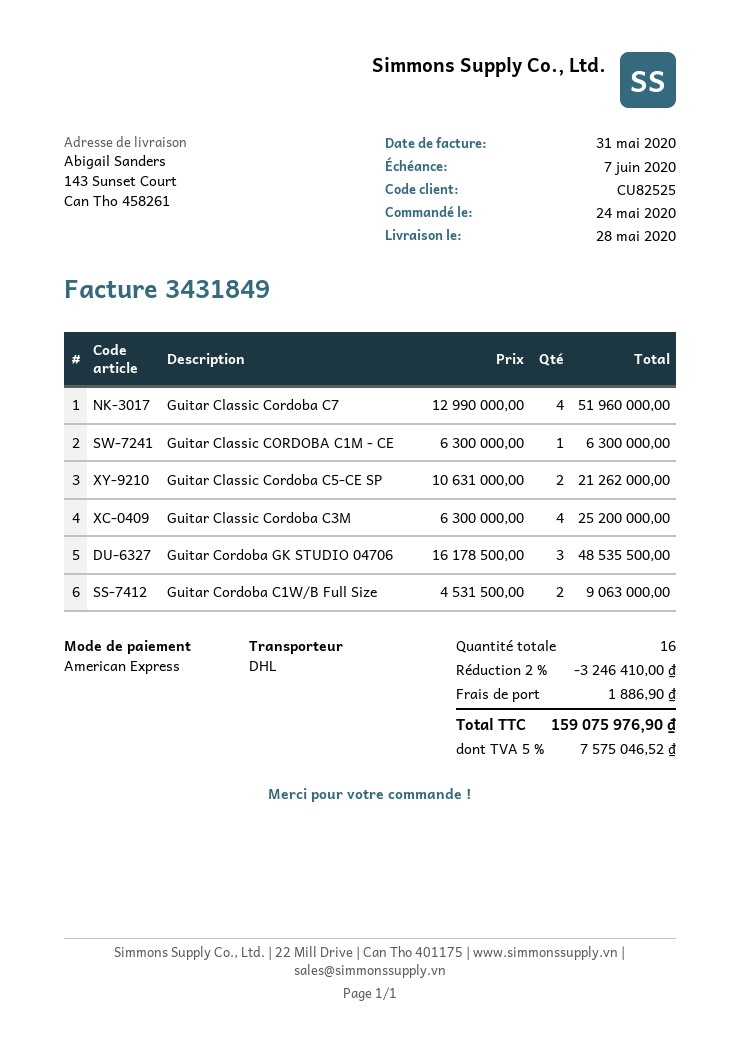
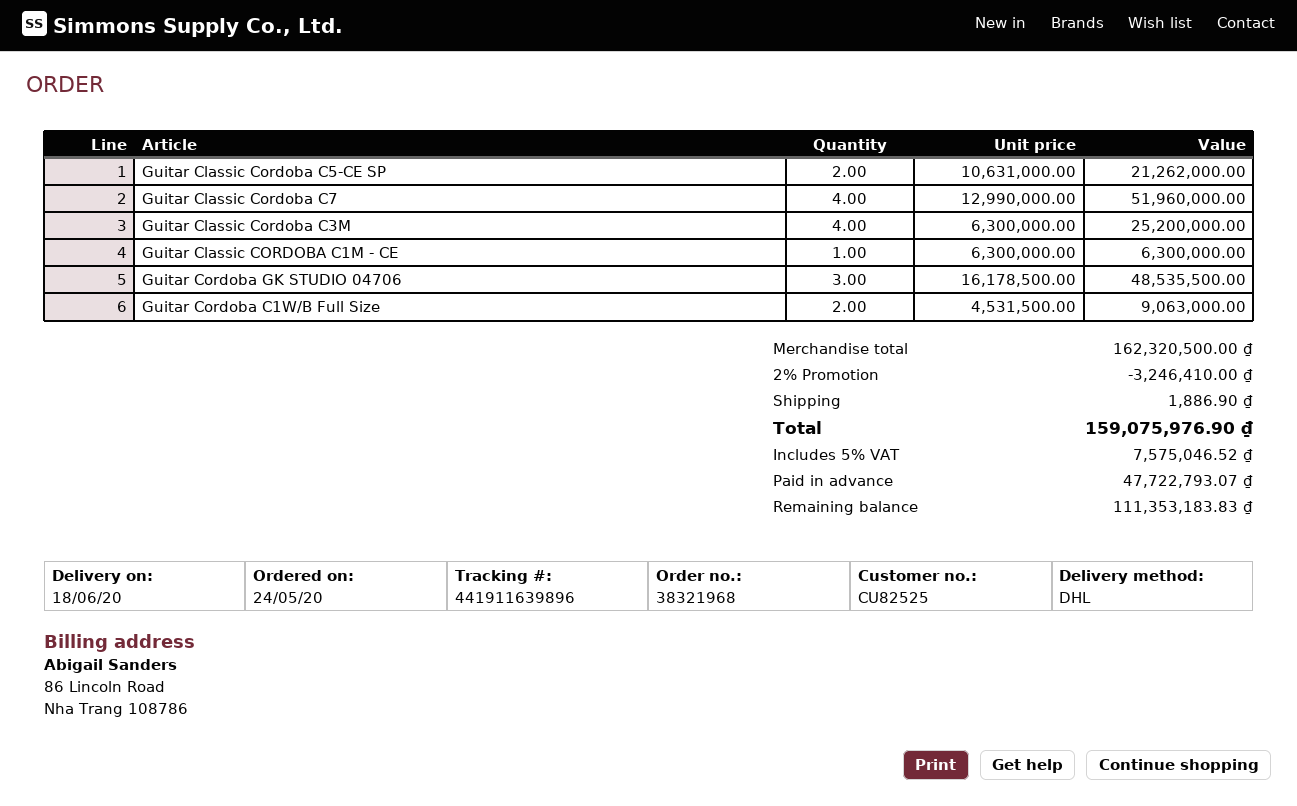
delivery date: 2020-05-28 -> 2020-06-18

